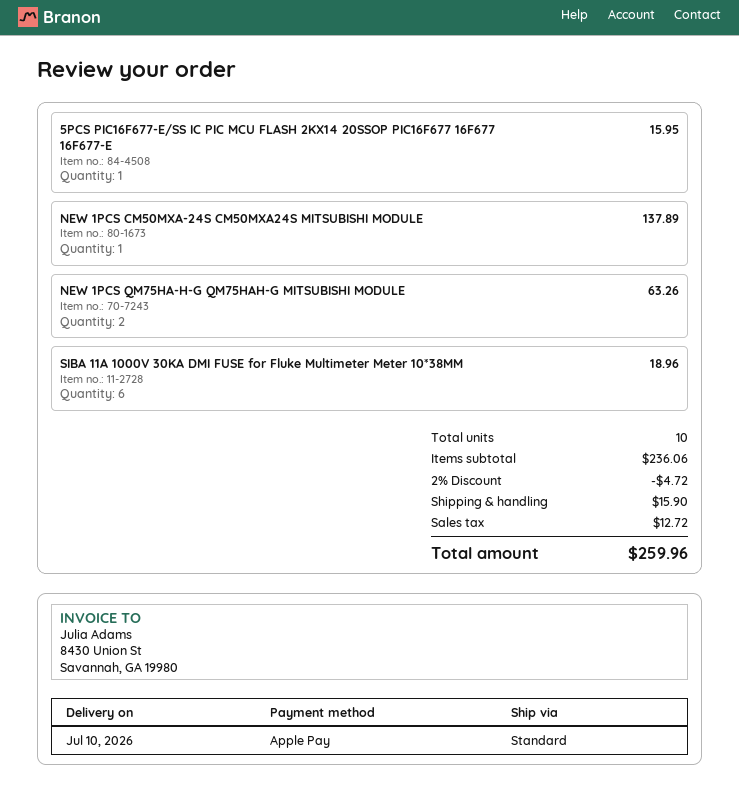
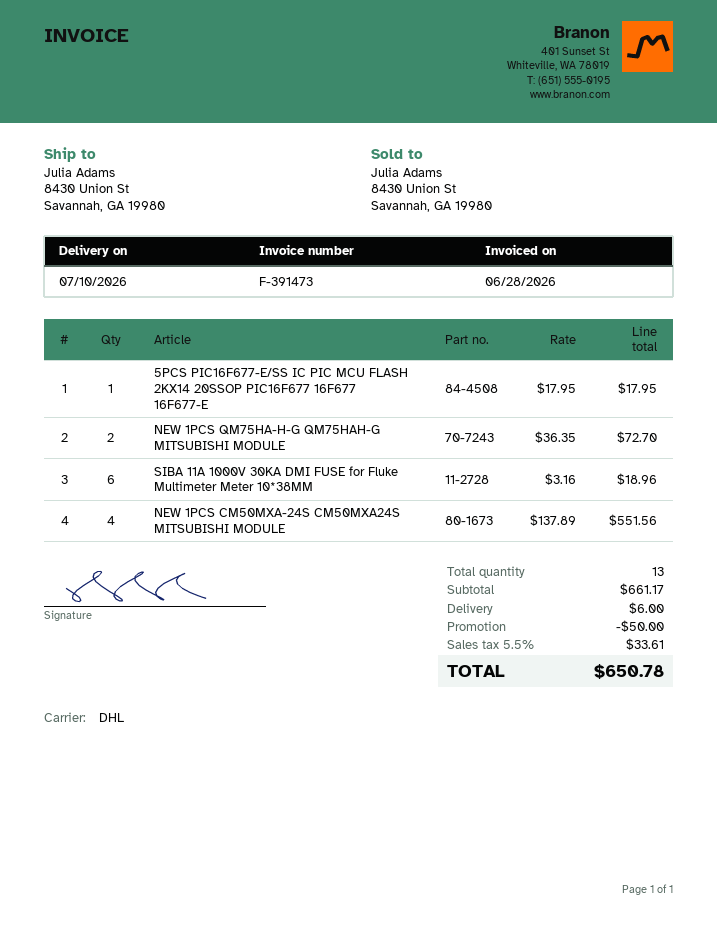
shipping method: standard -> DHL
5PCS PIC16F677-E/SS IC PIC MCU FLASH 2KX14 20SSOP PIC16F677 16F677 16F677-E: 1 for 15.95 -> 1 for 17.95
NEW 1PCS CM50MXA-24S CM50MXA24S MITSUBISHI MODULE: 1 for 137.89 -> 4 for 551.56
NEW 1PCS QM75HA-H-G QM75HAH-G MITSUBISHI MODULE: 2 for 63.26 -> 2 for 72.70
total quantity: 10 -> 13
subtotal: 236.06 -> 661.17
discount: 4.72 -> 50.00
shipping: 15.90 -> 6.00
tax: 12.72 -> 33.61
total: 259.96 -> 650.78

